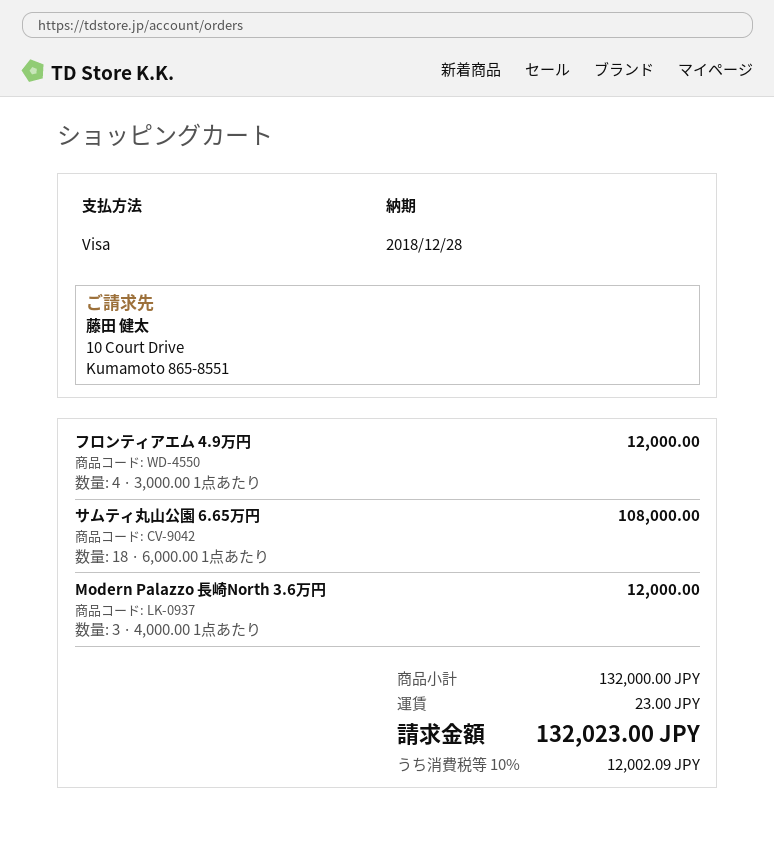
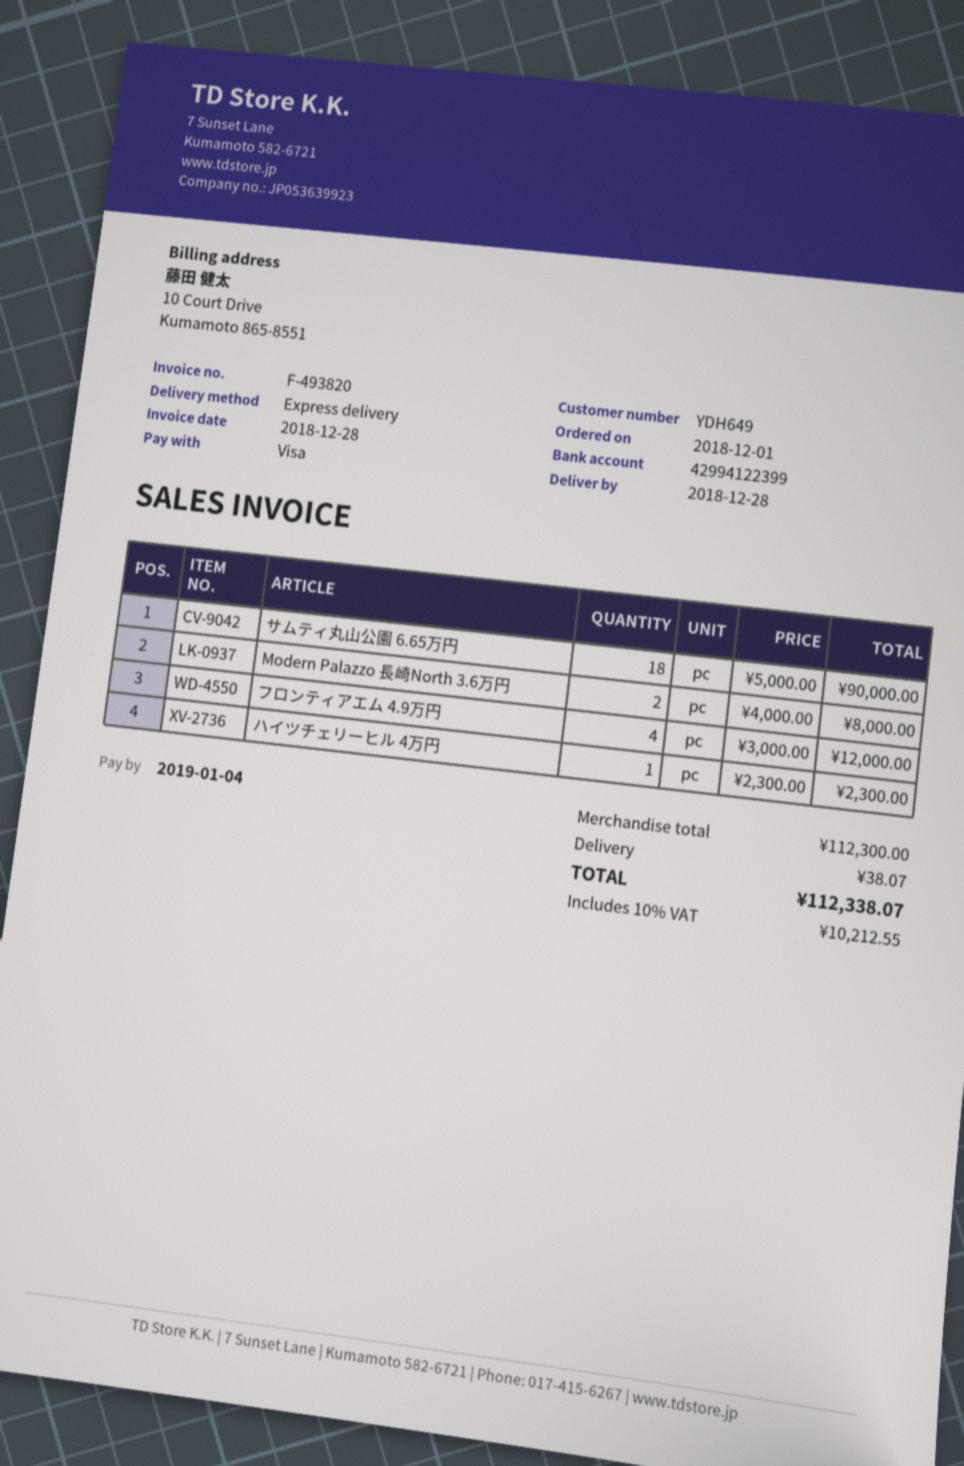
サムティ丸山公園 6.65万円: 18 x 6000.00 = 108000.00 -> 18 x 5000.00 = 90000.00
Modern Palazzo 長崎North 3.6万円: 3 x 4000.00 = 12000.00 -> 2 x 4000.00 = 8000.00
ハイツチェリーヒル 4万円: none -> 1 x 2300.00 = 2300.00
subtotal: 132000.00 -> 112300.00
shipping: 23.00 -> 38.07
tax: 10% = 12002.09 -> 10% = 10212.55
total: 132023.00 -> 112338.07

